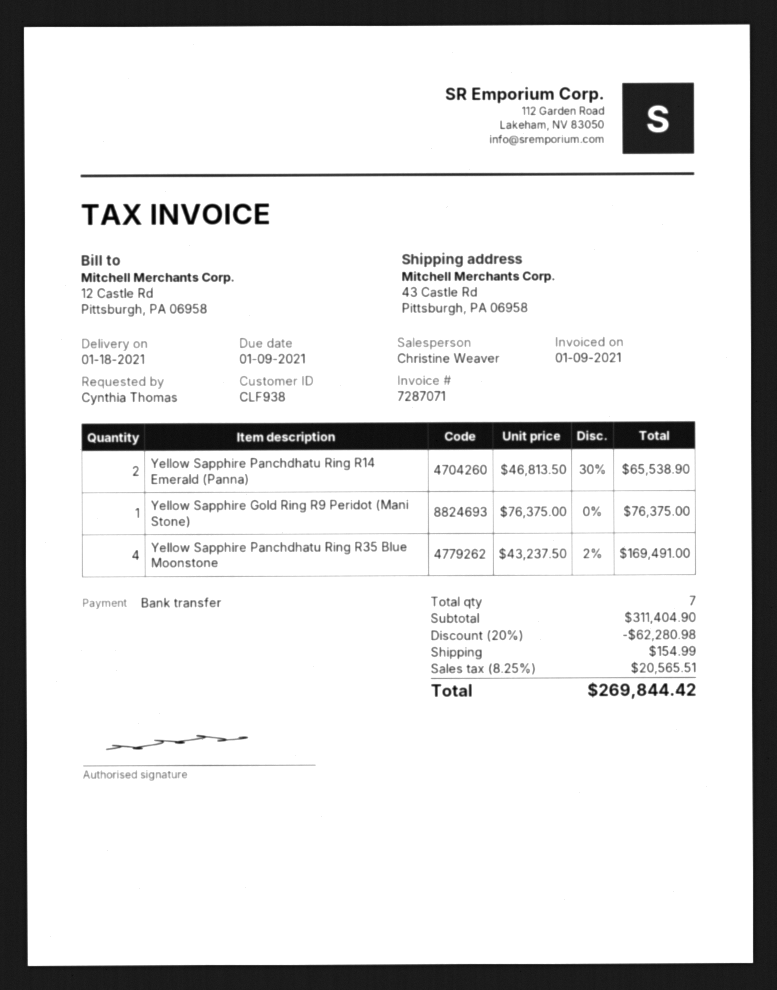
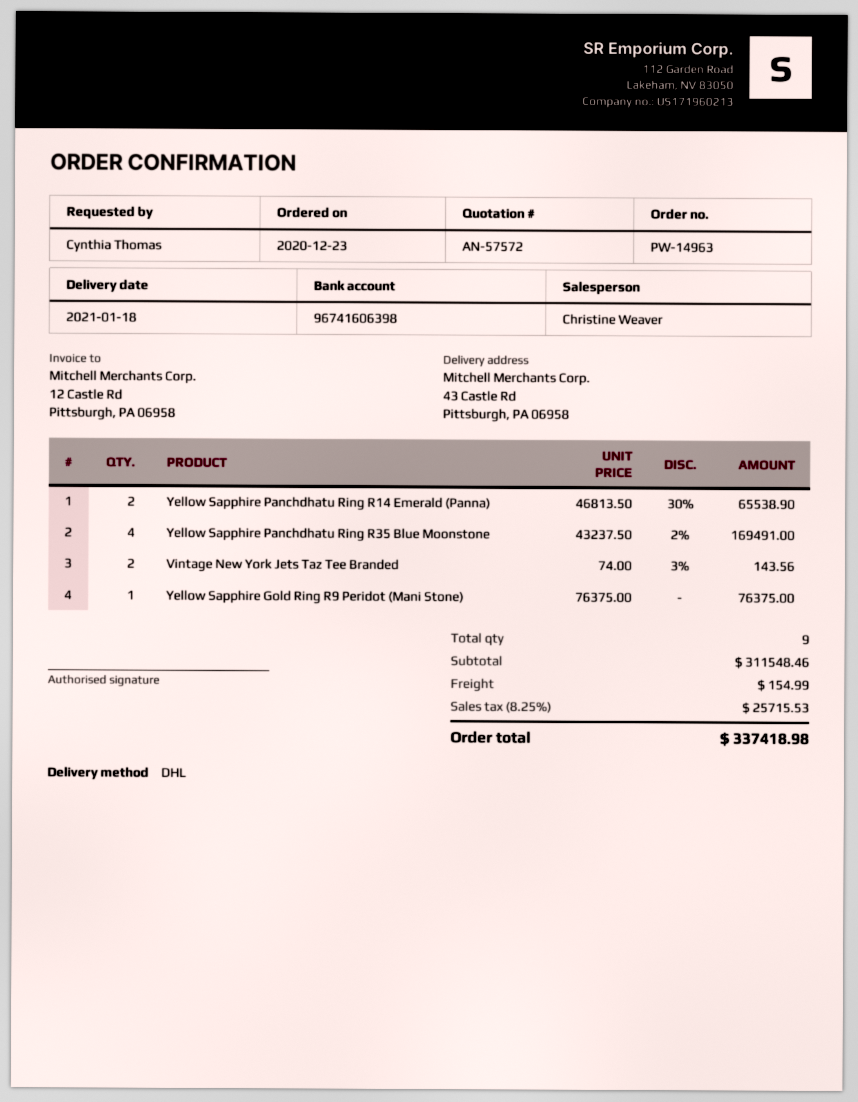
Vintage New York Jets Taz Tee Branded: none -> 2 x 74.00 - 3% = 143.56
total quantity: 7 -> 9
subtotal: 311404.90 -> 311548.46
discount: 20% = 62280.98 -> none
tax: 8.25% = 20565.51 -> 8.25% = 25715.53
total: 269844.42 -> 337418.98

